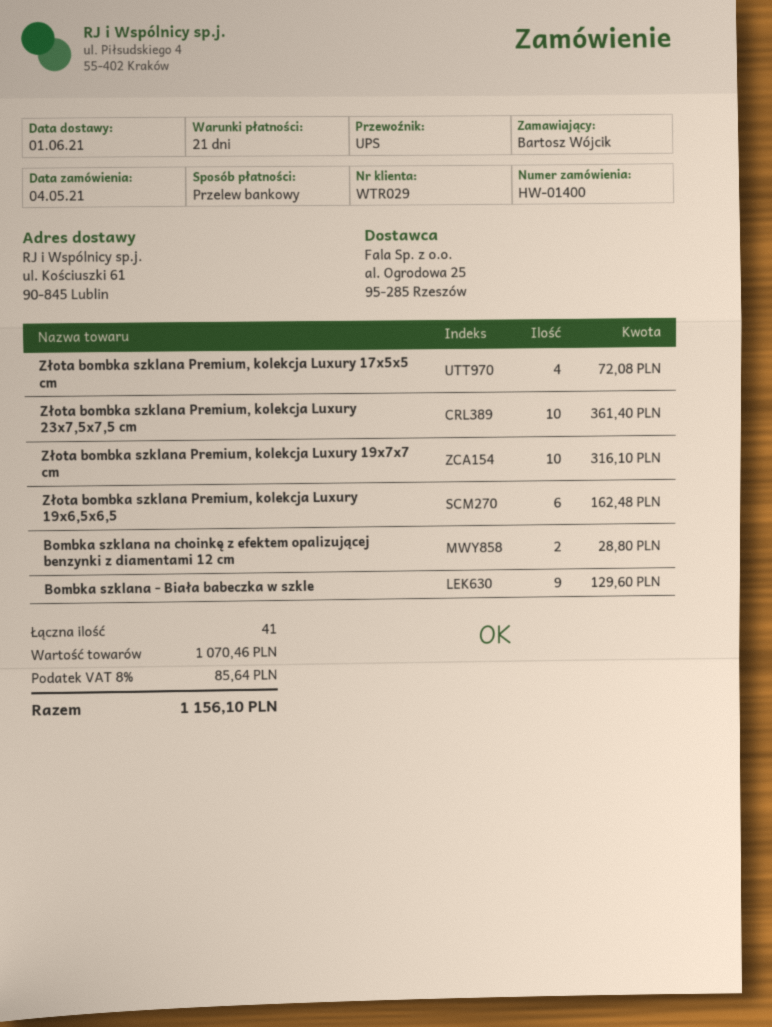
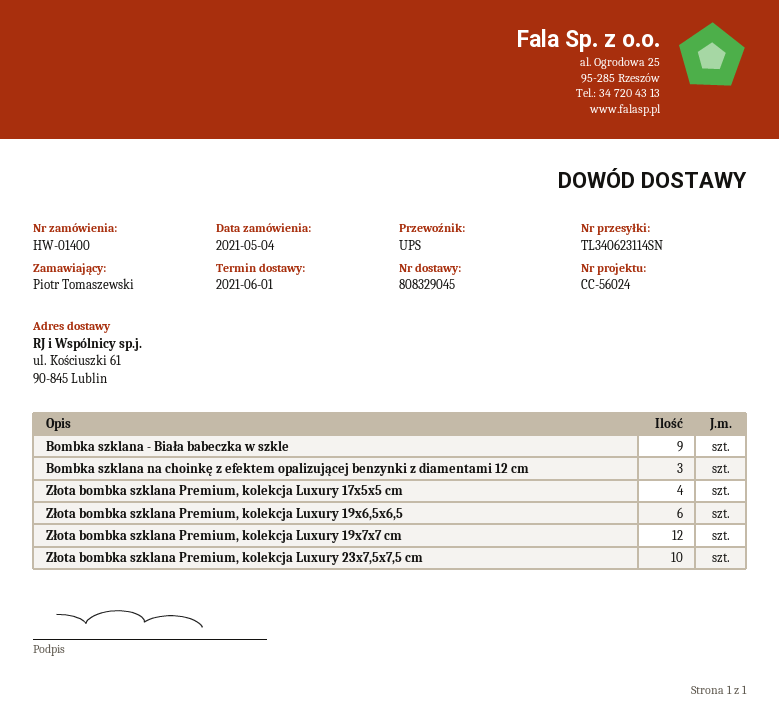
ordered by: Bartosz Wójcik -> Piotr Tomaszewski
Złota bombka szklana Premium, kolekcja Luxury 19x7x7 cm: 10 -> 12
Bombka szklana na choinkę z efektem opalizującej benzynki z diamentami 12 cm: 2 -> 3

